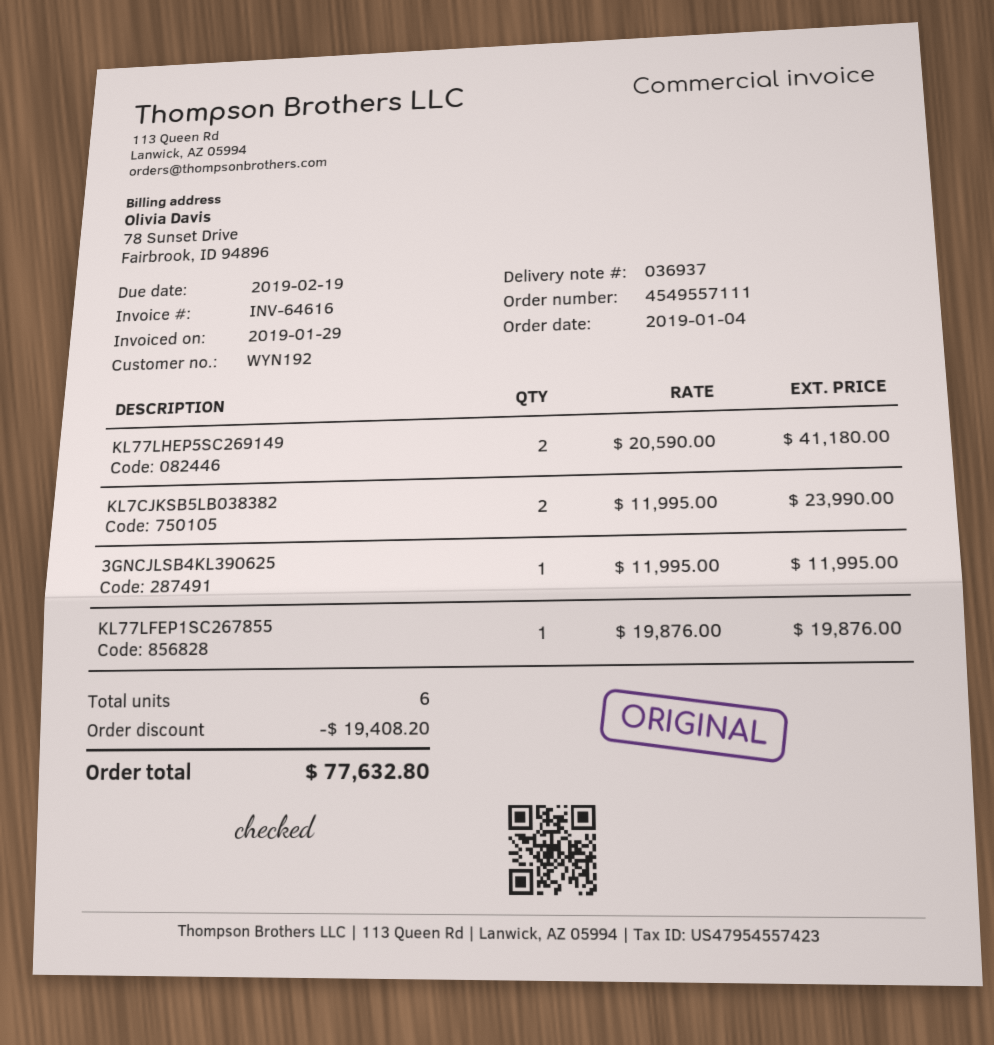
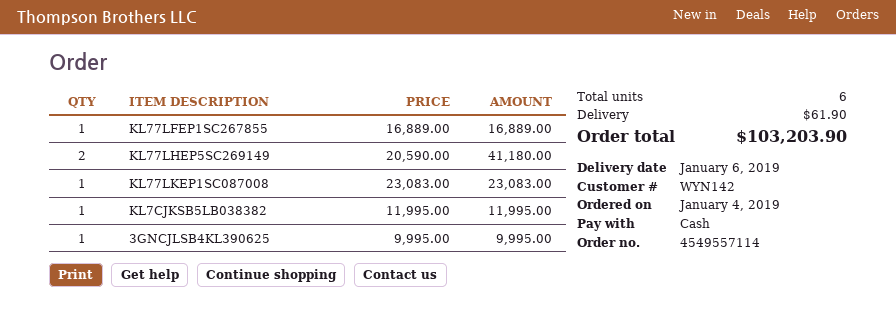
order number: 4549557111 -> 4549557114
customer number: WYN192 -> WYN142
KL7CJKSB5LB038382: 2 x 11995.00 = 23990.00 -> 1 x 11995.00 = 11995.00
3GNCJLSB4KL390625: 1 x 11995.00 = 11995.00 -> 1 x 9995.00 = 9995.00
KL77LFEP1SC267855: 1 x 19876.00 = 19876.00 -> 1 x 16889.00 = 16889.00
KL77LKEP1SC087008: none -> 1 x 23083.00 = 23083.00
discount: 19408.20 -> none
shipping: none -> 61.90
total: 77632.80 -> 103203.90

